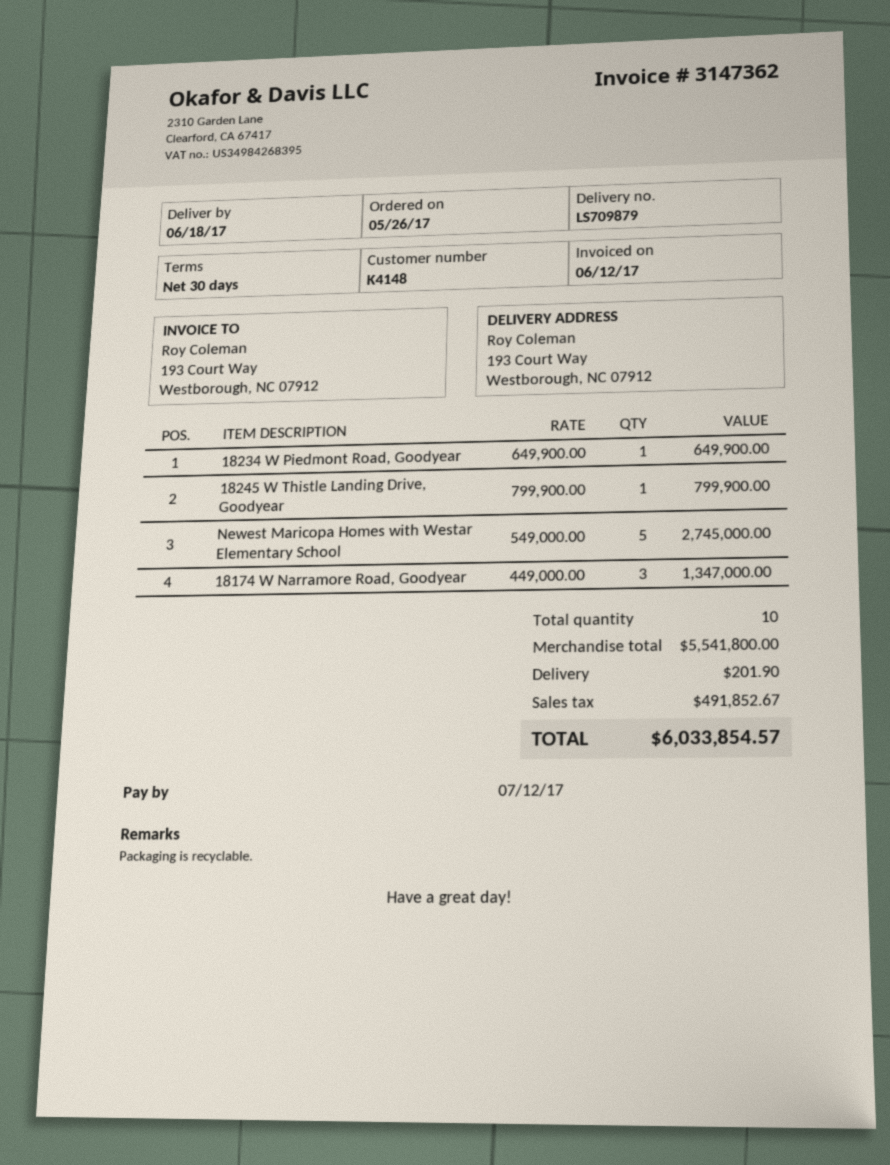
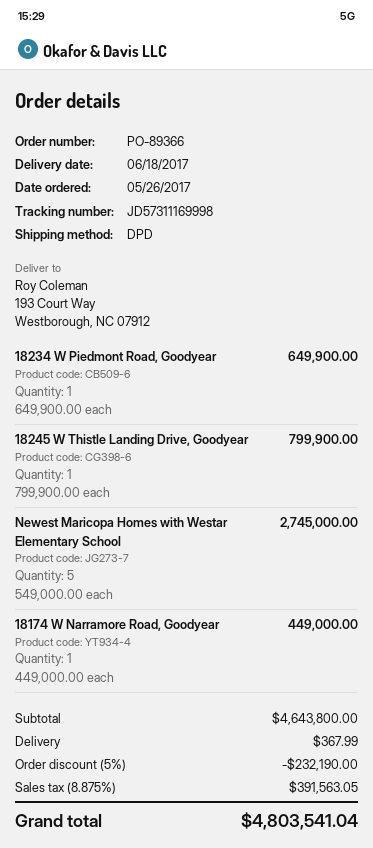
18174 W Narramore Road, Goodyear: 3 x 449000.00 = 1347000.00 -> 1 x 449000.00 = 449000.00
subtotal: 5541800.00 -> 4643800.00
discount: none -> 5% = 232190.00
shipping: 201.90 -> 367.99
tax: 491852.67 -> 391563.05
total: 6033854.57 -> 4803541.04

